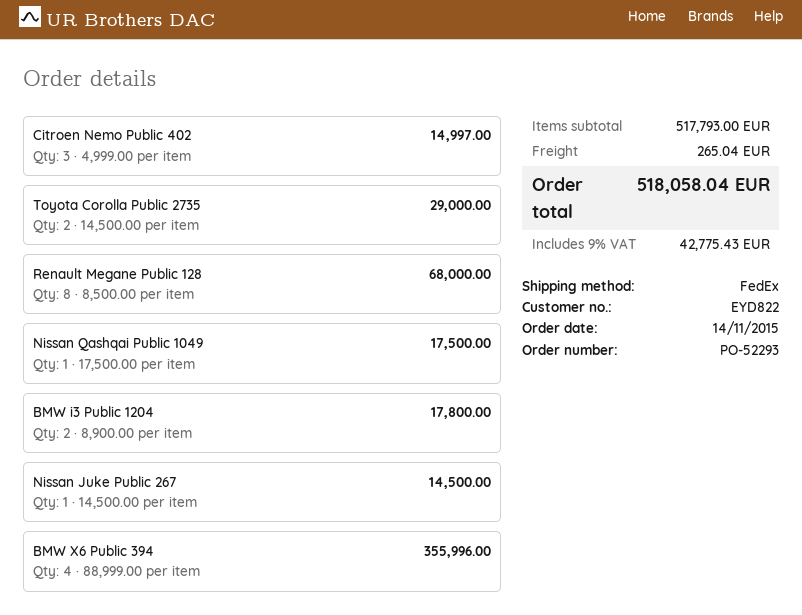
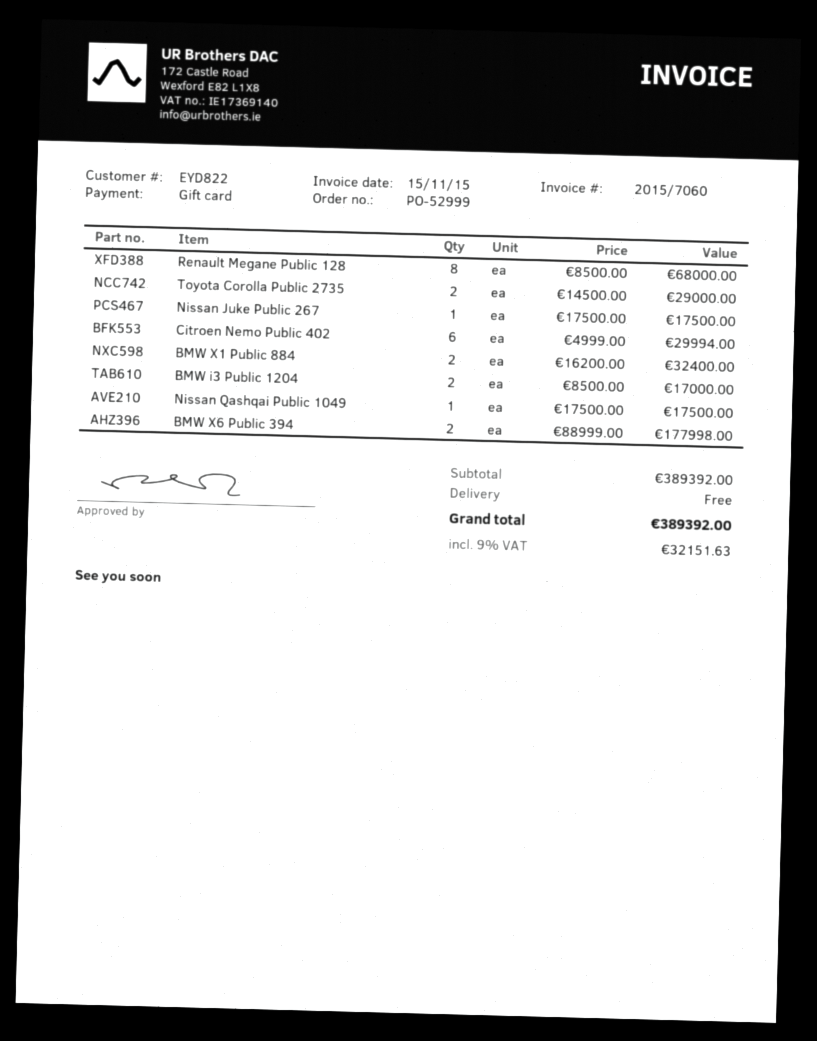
order number: PO-52293 -> PO-52999
Citroen Nemo Public 402: 3 x 4999.00 = 14997.00 -> 6 x 4999.00 = 29994.00
BMW i3 Public 1204: 2 x 8900.00 = 17800.00 -> 2 x 8500.00 = 17000.00
Nissan Juke Public 267: 1 x 14500.00 = 14500.00 -> 1 x 17500.00 = 17500.00
BMW X6 Public 394: 4 x 88999.00 = 355996.00 -> 2 x 88999.00 = 177998.00
BMW X1 Public 884: none -> 2 x 16200.00 = 32400.00
subtotal: 517793.00 -> 389392.00
shipping: 265.04 -> 0.00
tax: 9% = 42775.43 -> 9% = 32151.63
total: 518058.04 -> 389392.00

